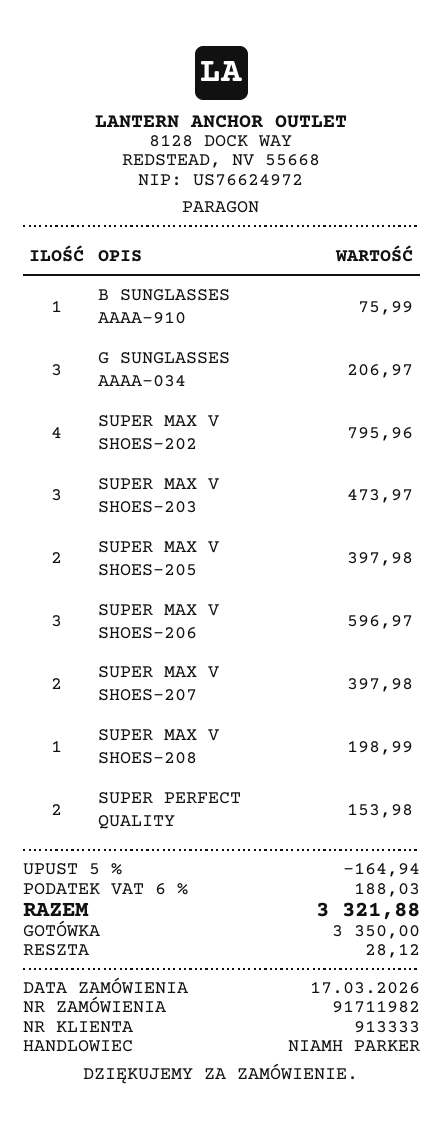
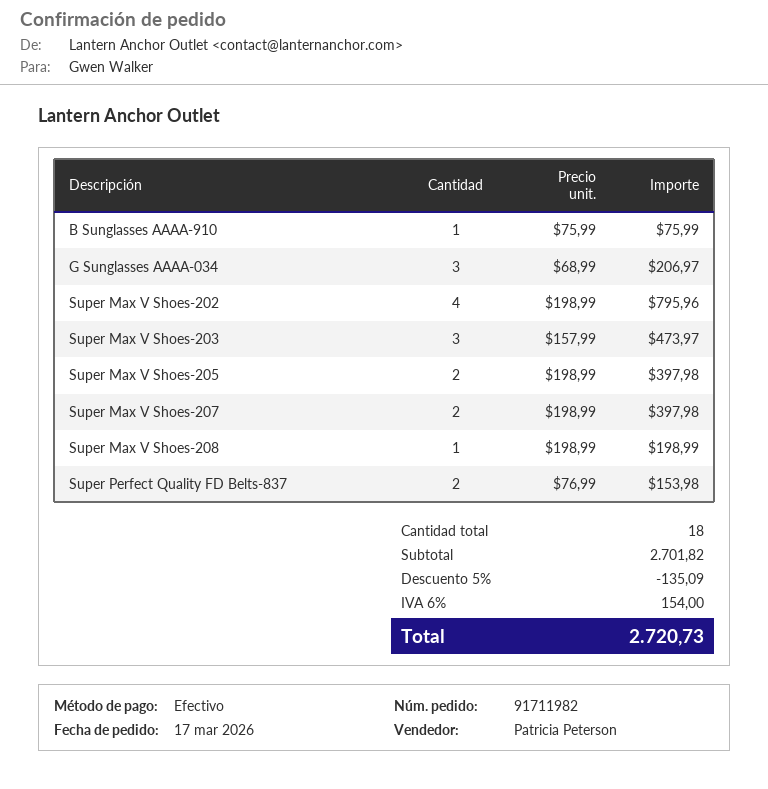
sales rep: NIAMH PARKER -> Patricia Peterson
SUPER MAX V SHOES-206: 3 for 596.97 -> none
discount: 5% = 164.94 -> 5% = 135.09
tax: 6% = 188.03 -> 6% = 154.00
total: 3321.88 -> 2720.73

